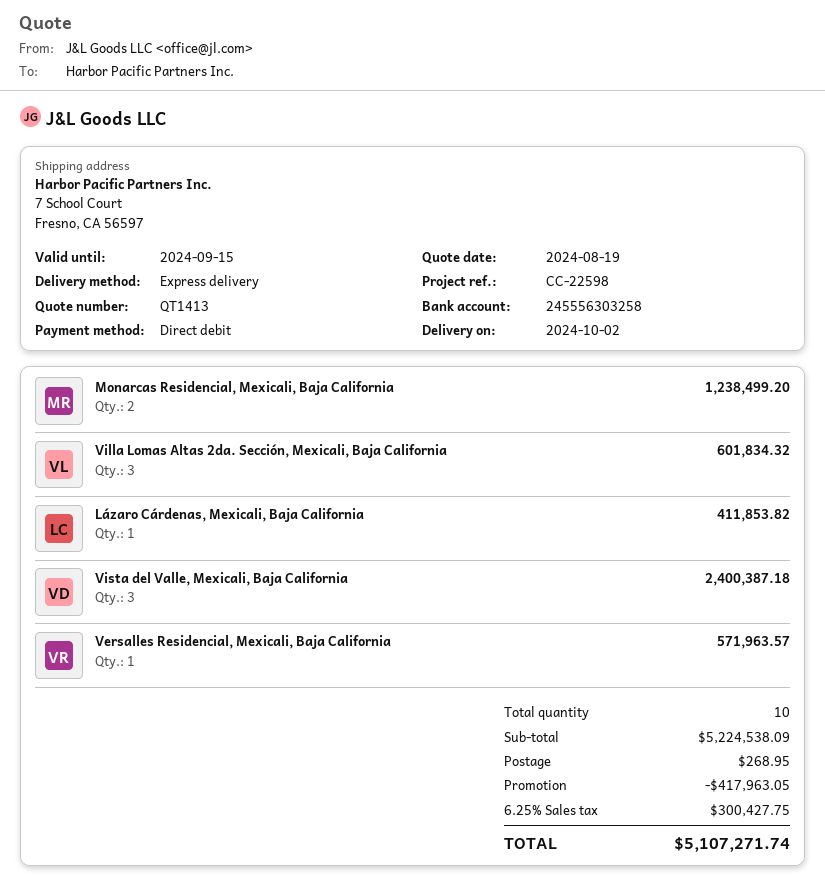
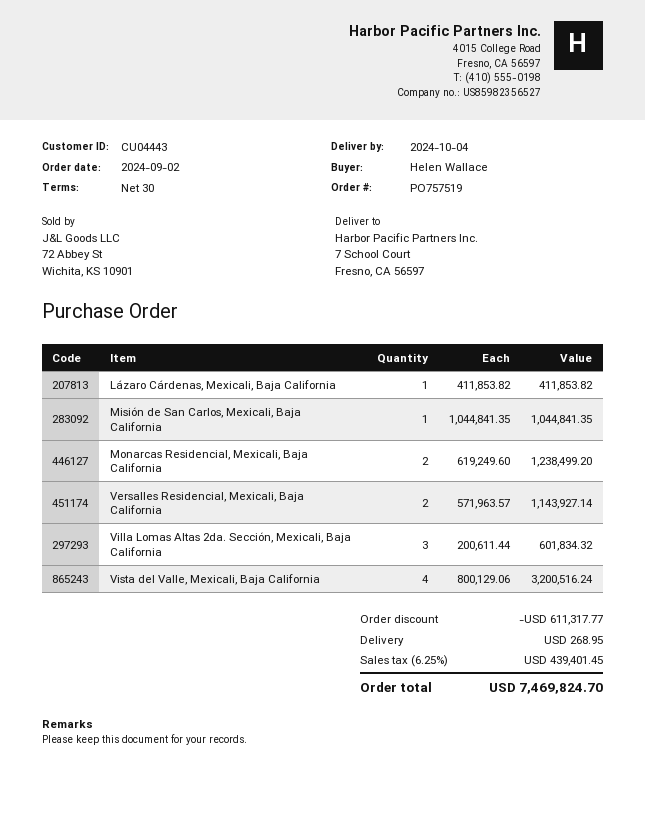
delivery date: 2024-10-02 -> 2024-10-04
Vista del Valle, Mexicali, Baja California: 3 for 2400387.18 -> 4 for 3200516.24
Versalles Residencial, Mexicali, Baja California: 1 for 571963.57 -> 2 for 1143927.14
Misión de San Carlos, Mexicali, Baja California: none -> 1 for 1044841.35
discount: 417963.05 -> 611317.77
tax: 6.25% = 300427.75 -> 6.25% = 439401.45
total: 5107271.74 -> 7469824.70

